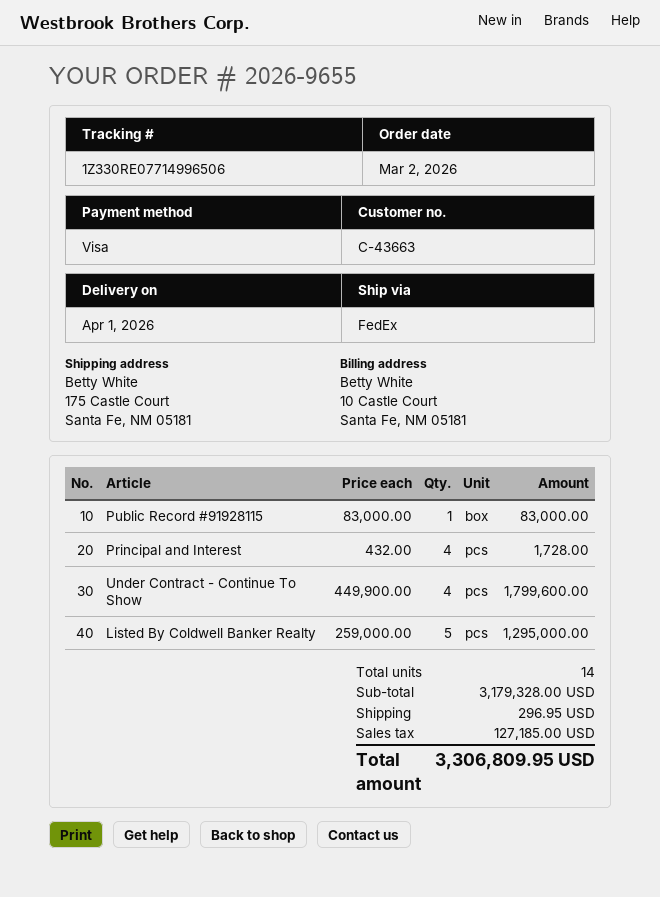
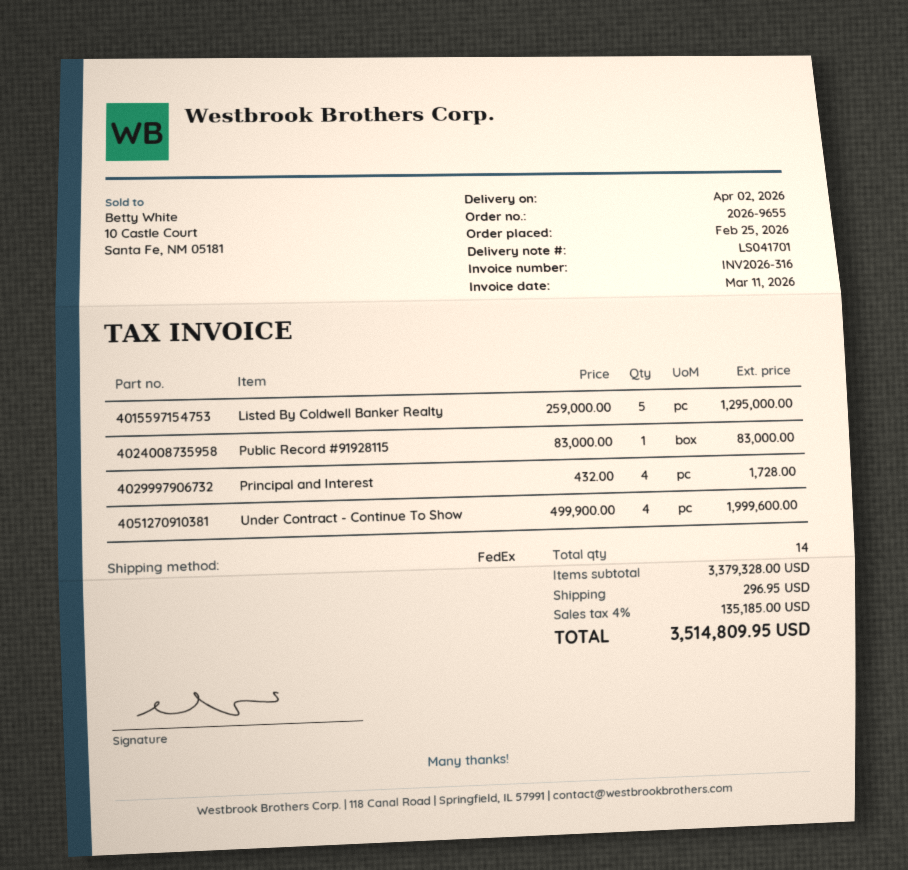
order date: 2026-03-02 -> 2026-02-25
delivery date: 2026-04-01 -> 2026-04-02
Under Contract - Continue To Show: 4 x 449900.00 = 1799600.00 -> 4 x 499900.00 = 1999600.00
subtotal: 3179328.00 -> 3379328.00
tax: 127185.00 -> 135185.00
total: 3306809.95 -> 3514809.95

